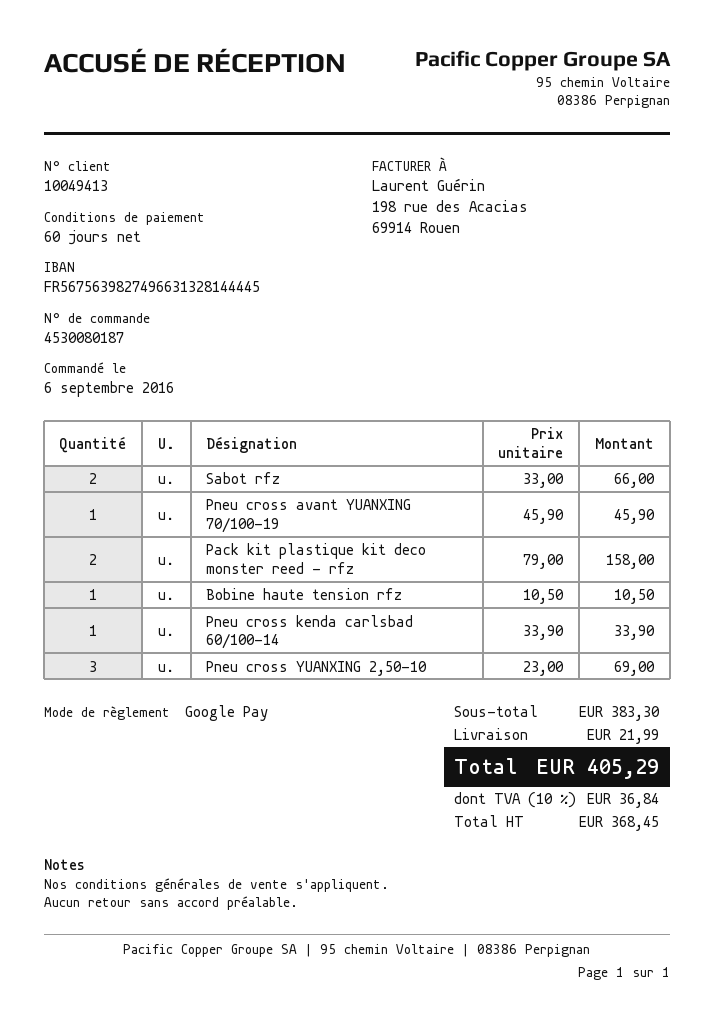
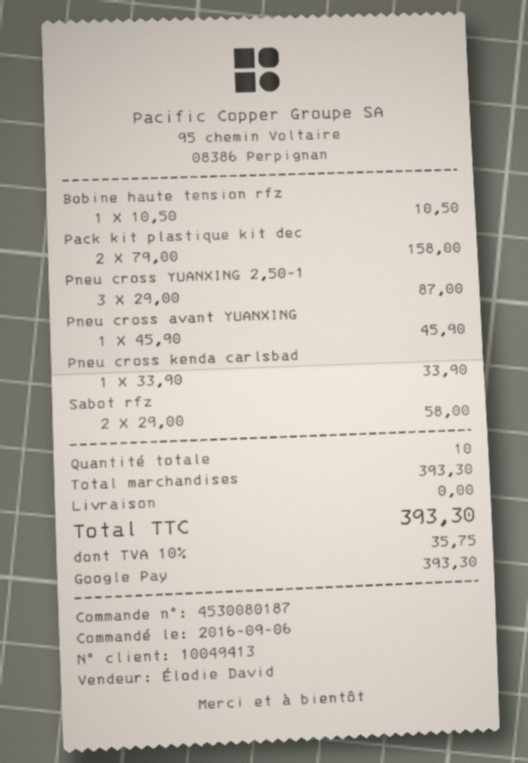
Sabot rfz: 2 x 33.00 = 66.00 -> 2 x 29.00 = 58.00
Pneu cross YUANXING 2,50-10: 3 x 23.00 = 69.00 -> 3 x 29.00 = 87.00
subtotal: 383.30 -> 393.30
shipping: 21.99 -> 0.00
tax: 10% = 36.84 -> 10% = 35.75
total: 405.29 -> 393.30

